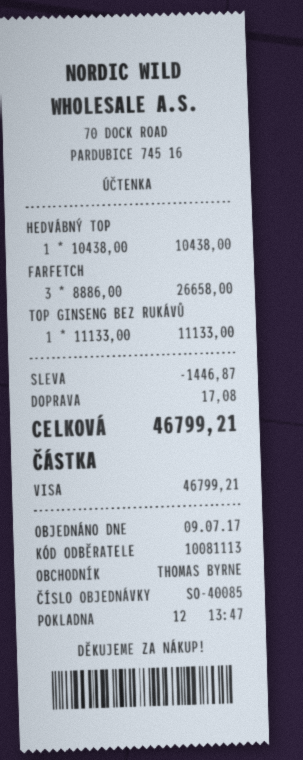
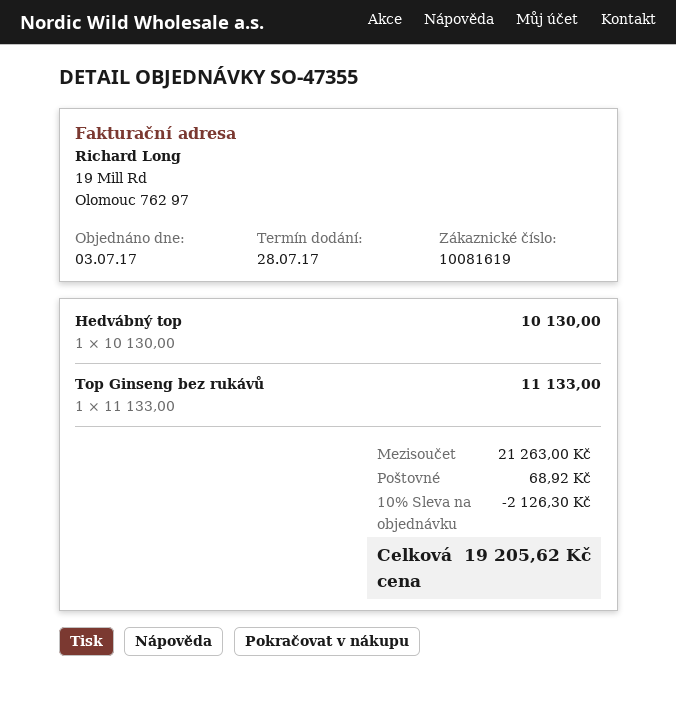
order number: SO-40085 -> SO-47355
order date: 2017-07-09 -> 2017-07-03
customer number: 10081113 -> 10081619
HEDVÁBNÝ TOP: 1 x 10438.00 = 10438.00 -> 1 x 10130.00 = 10130.00
FARFETCH: 3 x 8886.00 = 26658.00 -> none
discount: 1446.87 -> 2126.30
shipping: 17.08 -> 68.92
total: 46799.21 -> 19205.62

